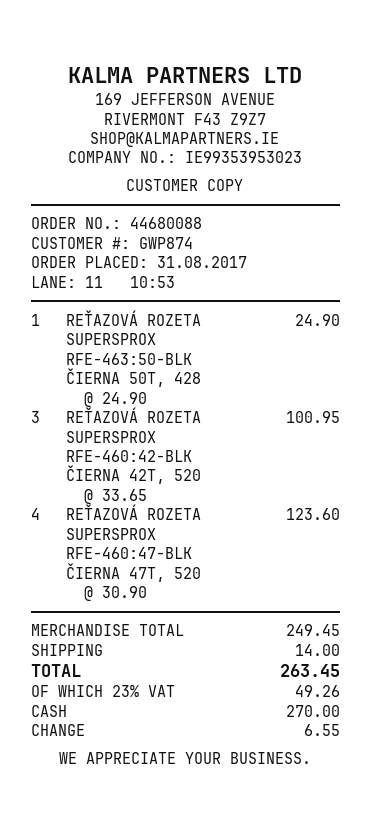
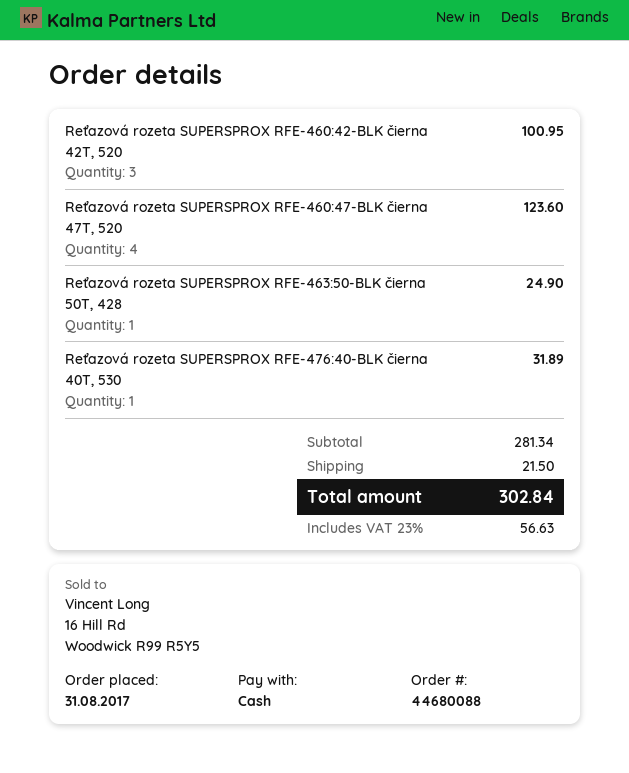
Reťazová rozeta SUPERSPROX RFE-476:40-BLK čierna 40T, 530: none -> 1 for 31.89
subtotal: 249.45 -> 281.34
shipping: 14.00 -> 21.50
tax: 23% = 49.26 -> 23% = 56.63
total: 263.45 -> 302.84

